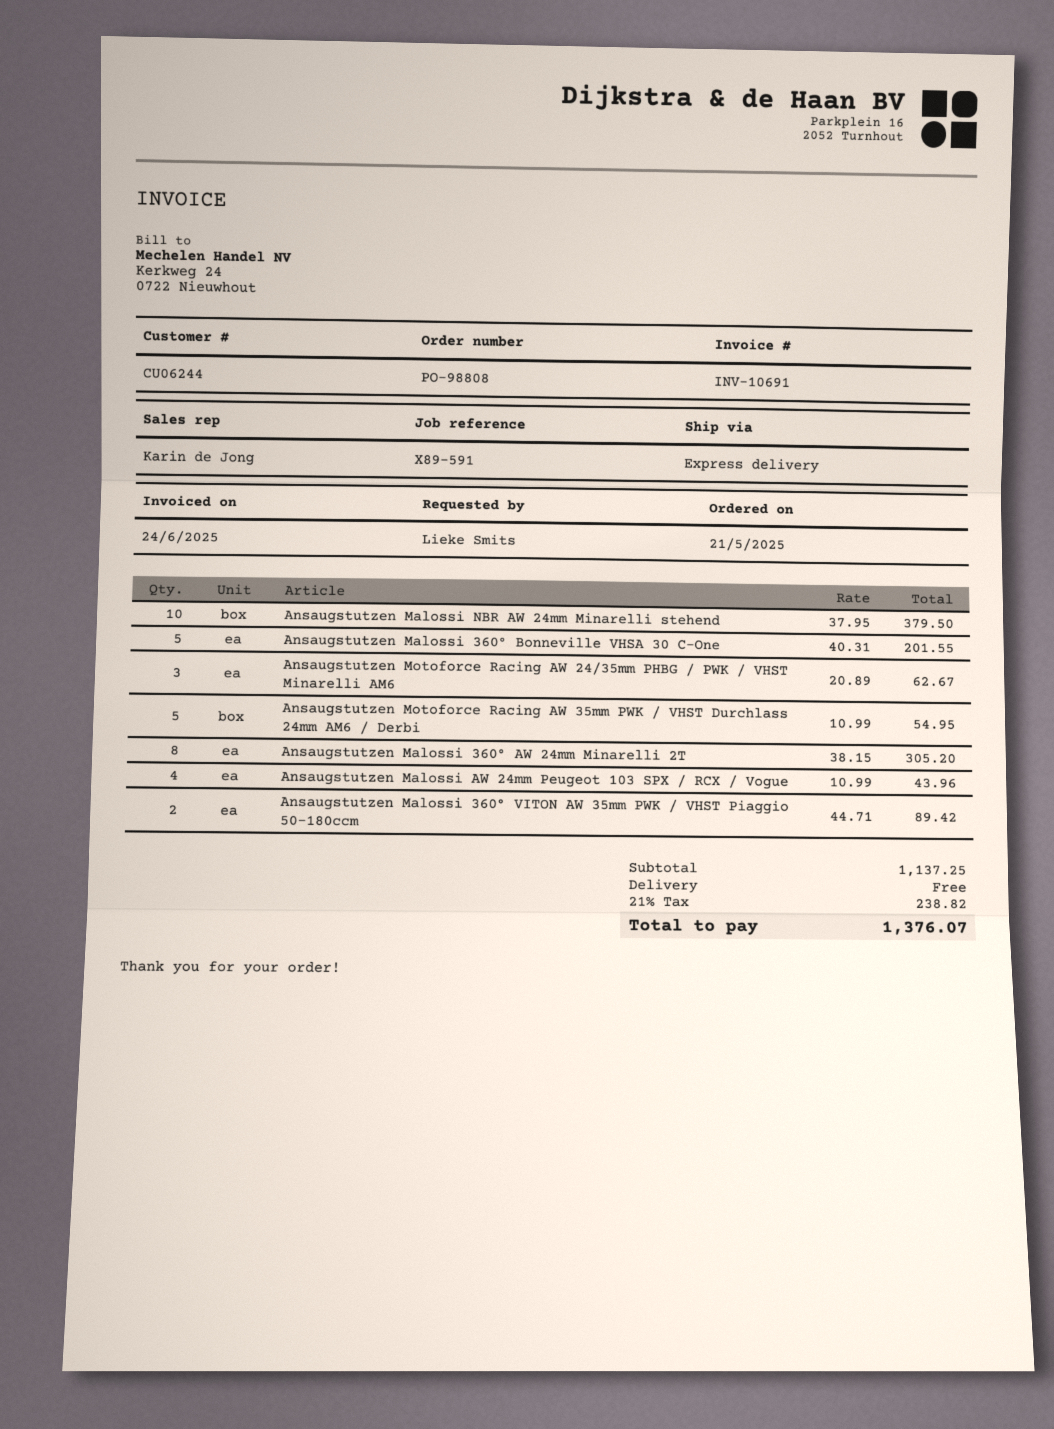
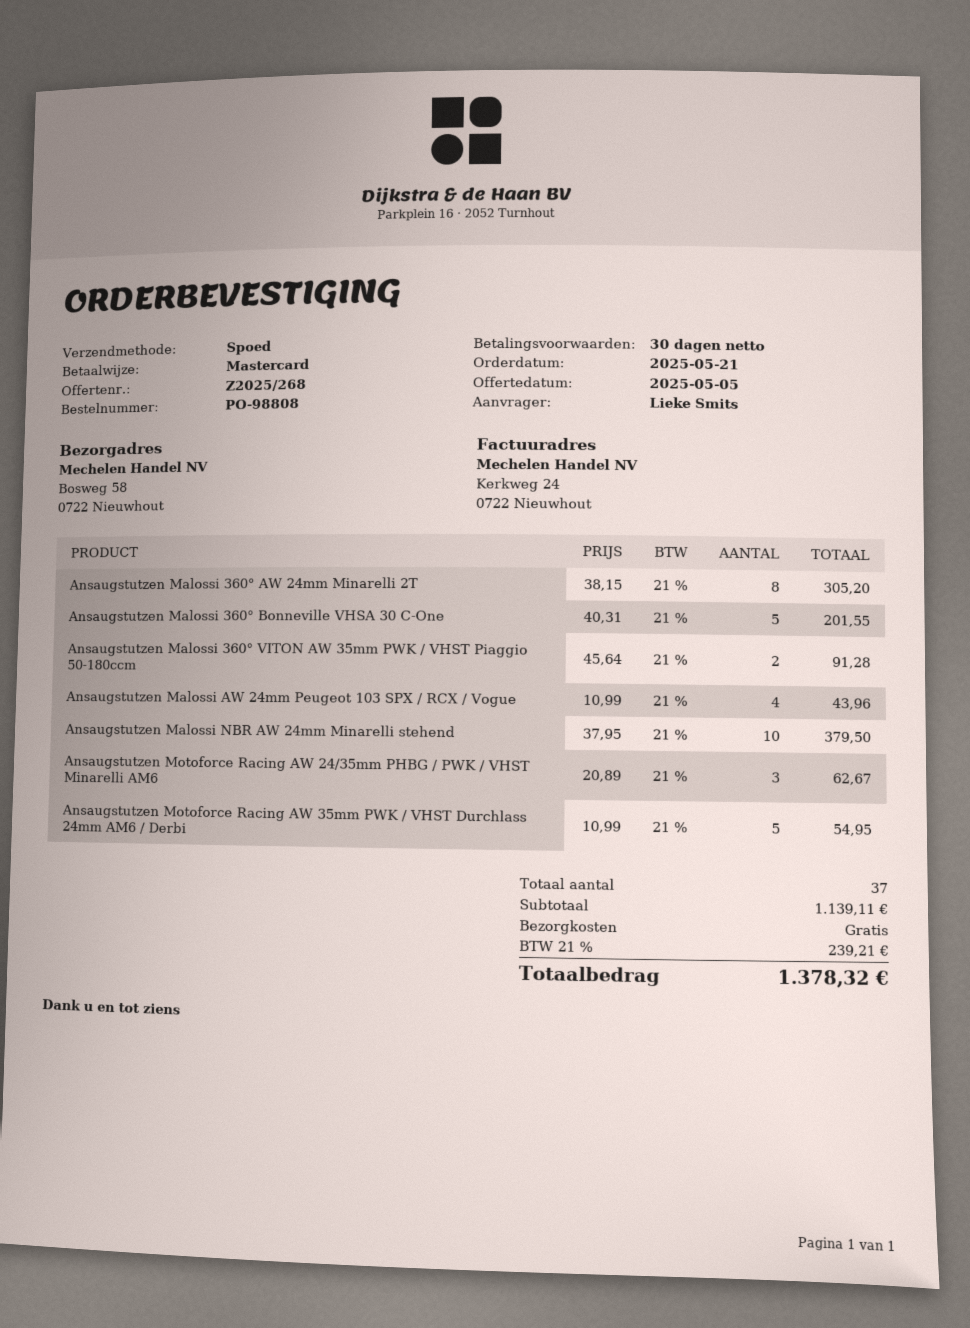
Ansaugstutzen Malossi 360° VITON AW 35mm PWK / VHST Piaggio 50-180ccm: 2 x 44.71 = 89.42 -> 2 x 45.64 = 91.28
subtotal: 1137.25 -> 1139.11
tax: 21% = 238.82 -> 21% = 239.21
total: 1376.07 -> 1378.32

